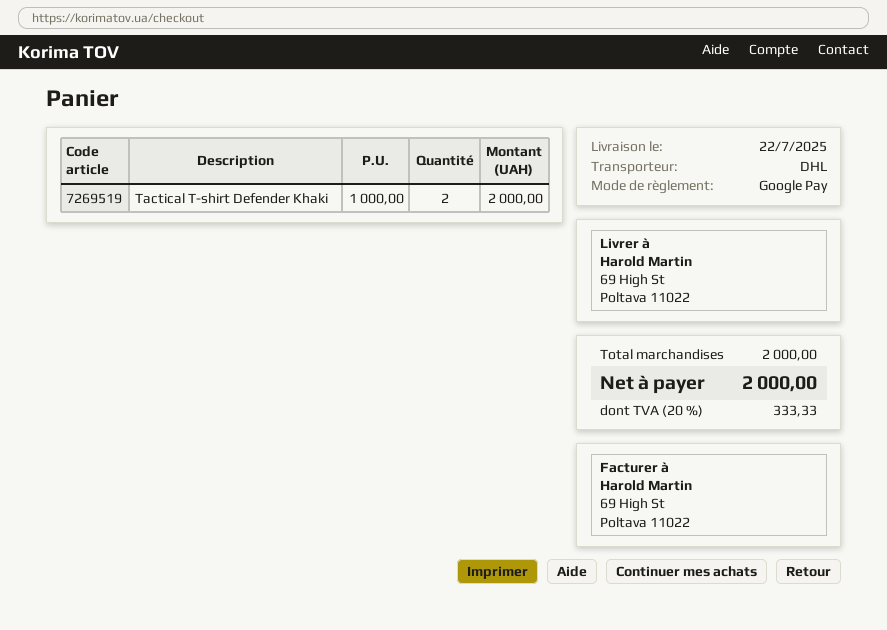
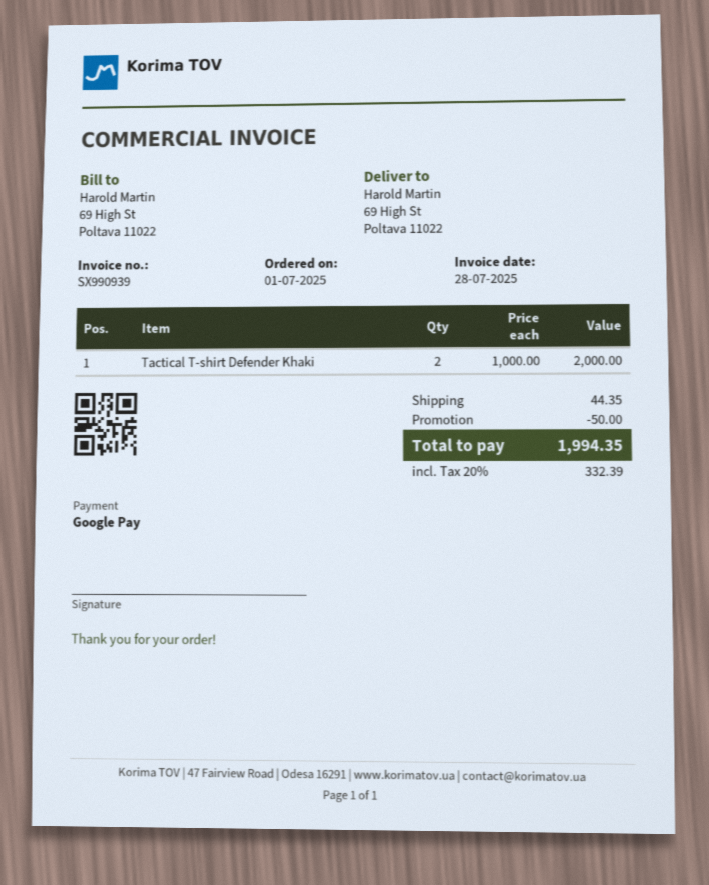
discount: none -> 50.00
shipping: none -> 44.35
tax: 20% = 333.33 -> 20% = 332.39
total: 2000.00 -> 1994.35

